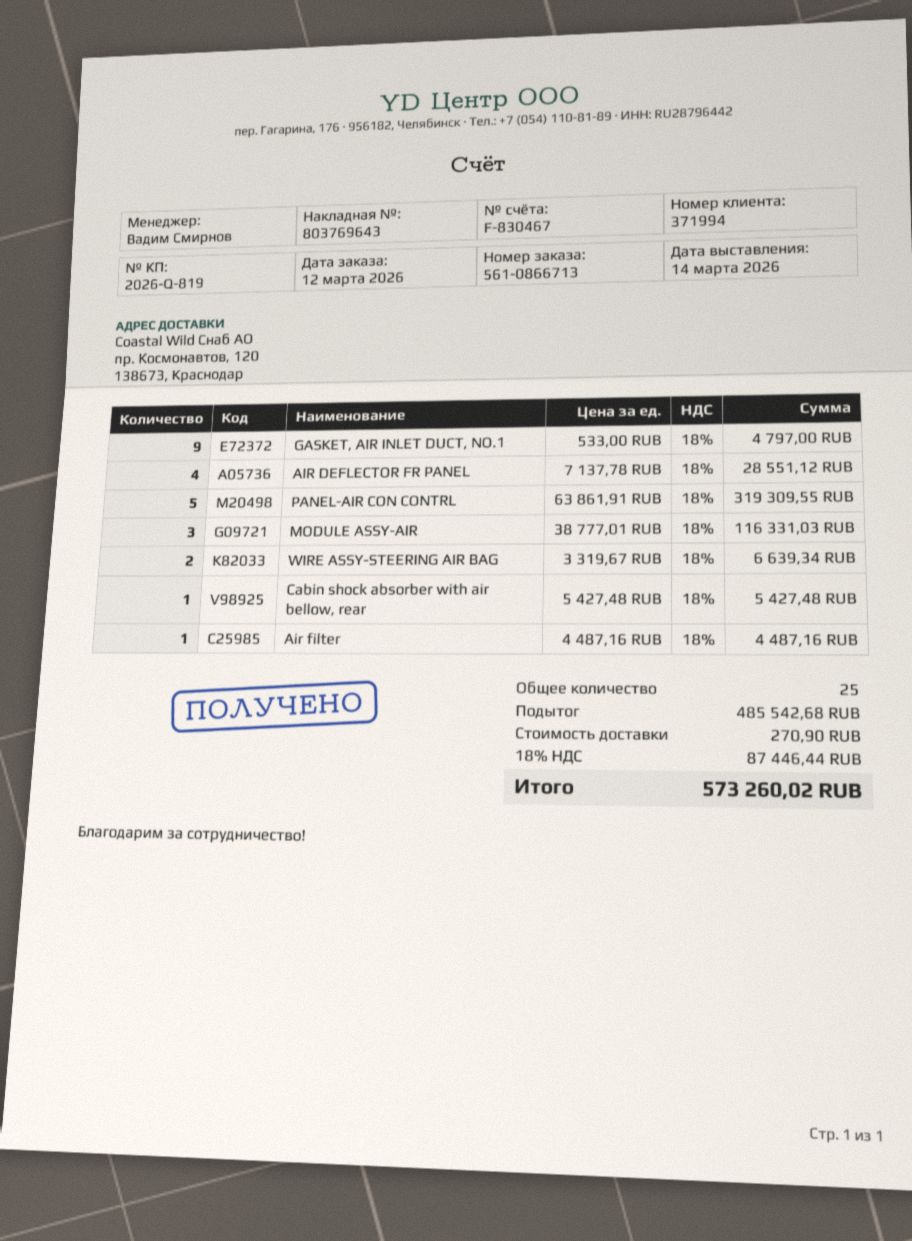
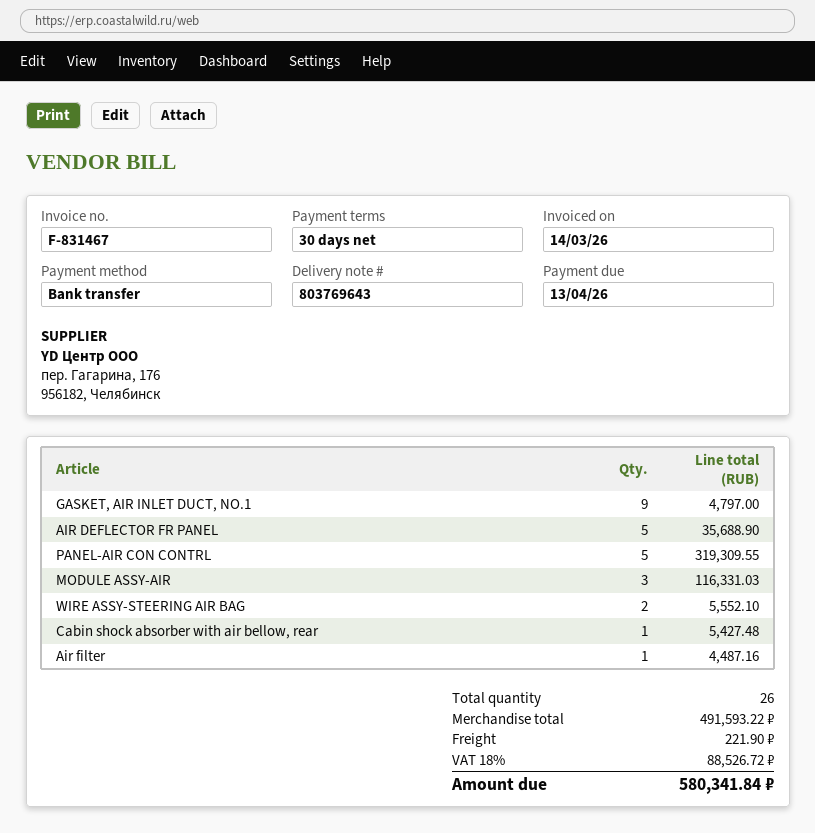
invoice number: F-830467 -> F-831467
AIR DEFLECTOR FR PANEL: 4 for 28551.12 -> 5 for 35688.90
WIRE ASSY-STEERING AIR BAG: 2 for 6639.34 -> 2 for 5552.10
total quantity: 25 -> 26
subtotal: 485542.68 -> 491593.22
shipping: 270.90 -> 221.90
tax: 18% = 87446.44 -> 18% = 88526.72
total: 573260.02 -> 580341.84

